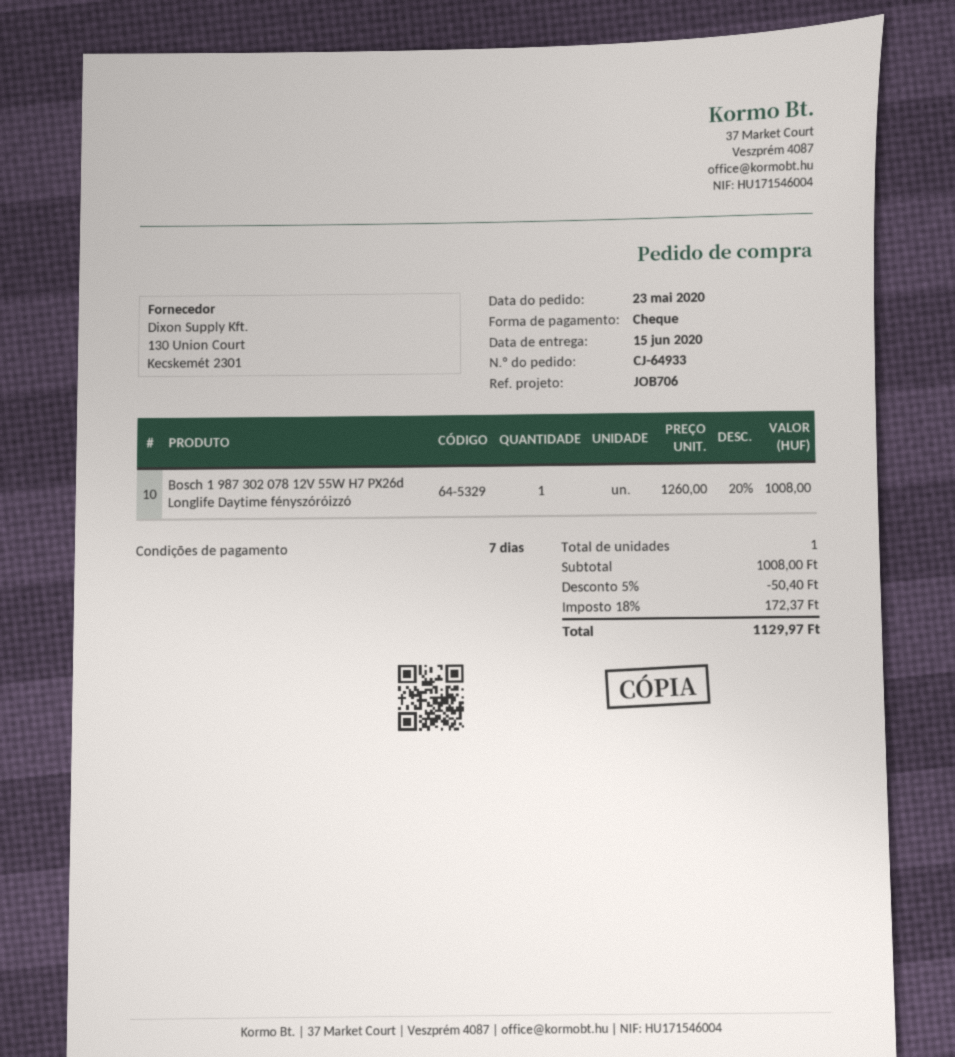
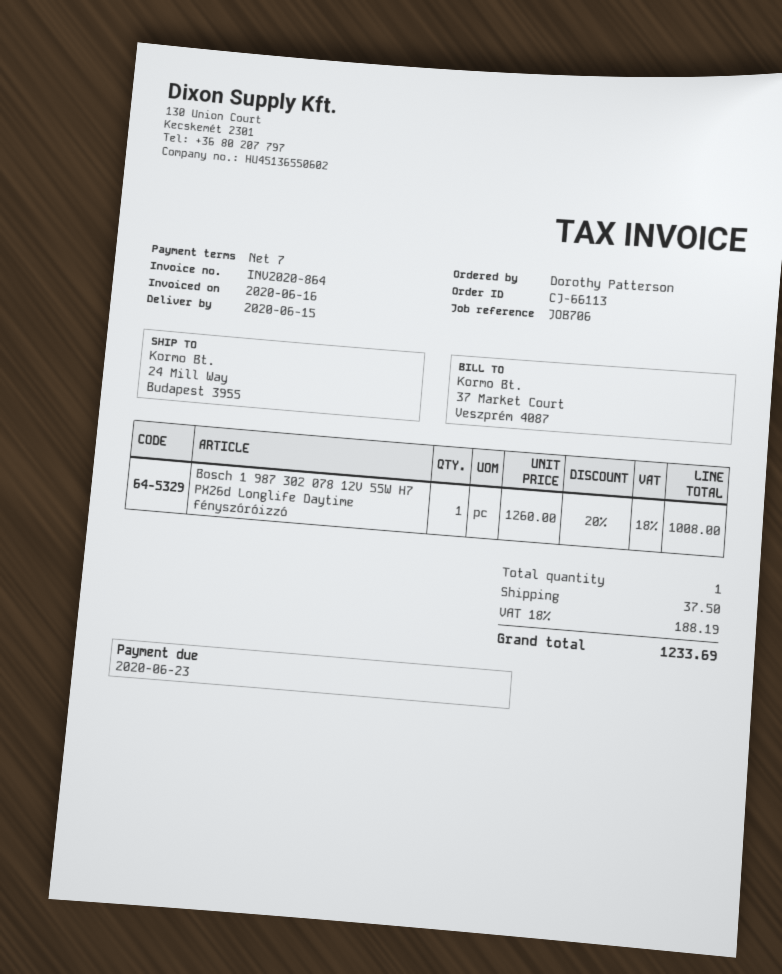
order number: CJ-64933 -> CJ-66113
discount: 5% = 50.40 -> none
shipping: none -> 37.50
tax: 18% = 172.37 -> 18% = 188.19
total: 1129.97 -> 1233.69

